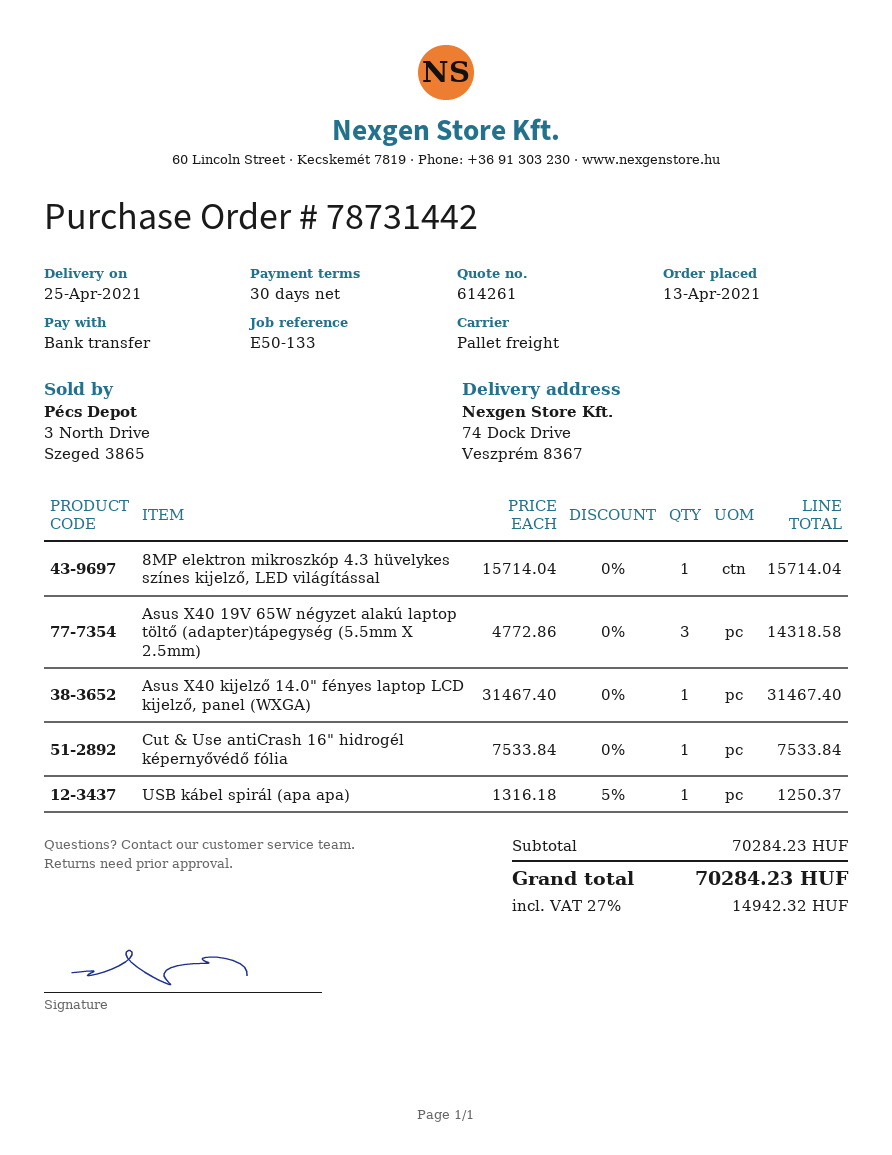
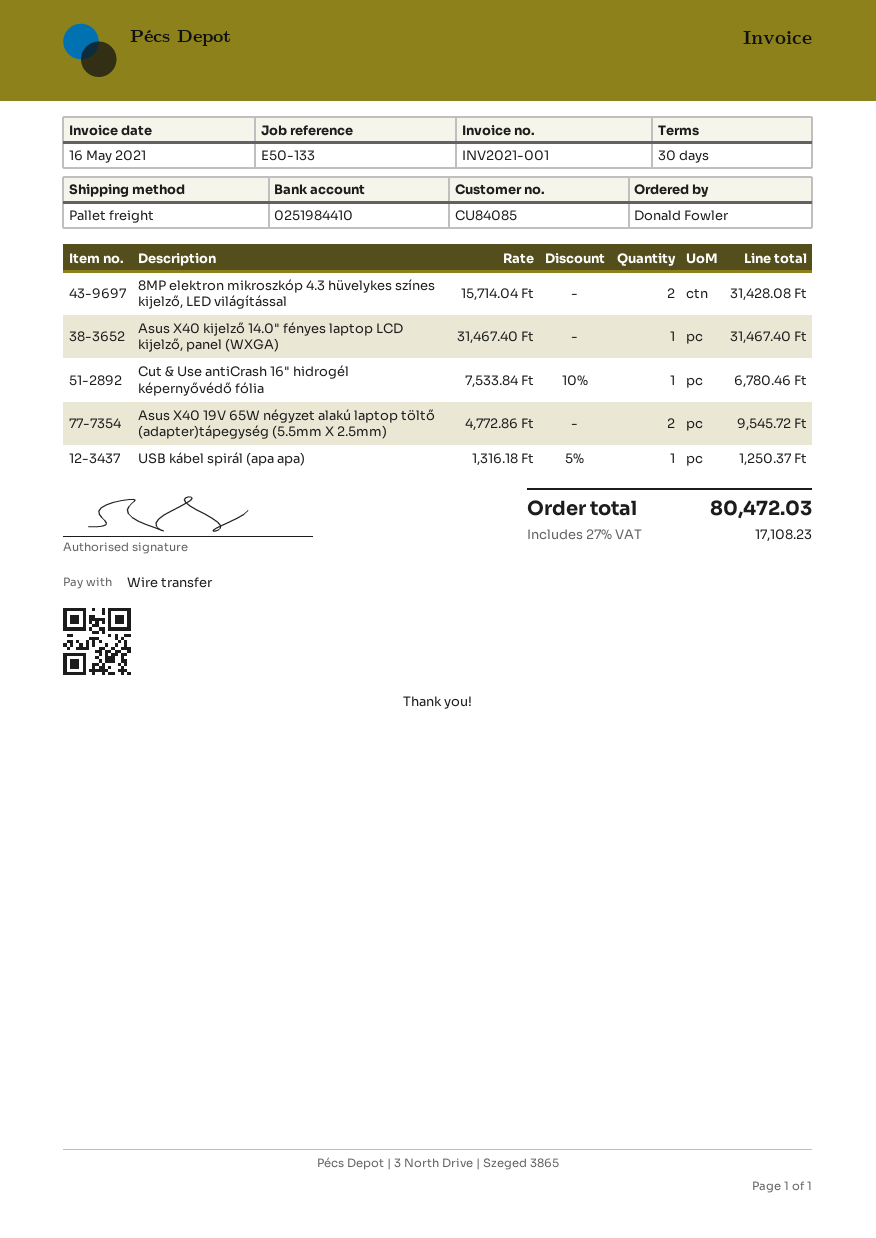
8MP elektron mikroszkóp 4.3 hüvelykes színes kijelző, LED világítással: 1 x 15714.04 = 15714.04 -> 2 x 15714.04 = 31428.08
Asus X40 19V 65W négyzet alakú laptop töltő (adapter)tápegység (5.5mm X 2.5mm): 3 x 4772.86 = 14318.58 -> 2 x 4772.86 = 9545.72
Cut & Use antiCrash 16" hidrogél képernyővédő fólia: 1 x 7533.84 = 7533.84 -> 1 x 7533.84 - 10% = 6780.46
tax: 27% = 14942.32 -> 27% = 17108.23
total: 70284.23 -> 80472.03

